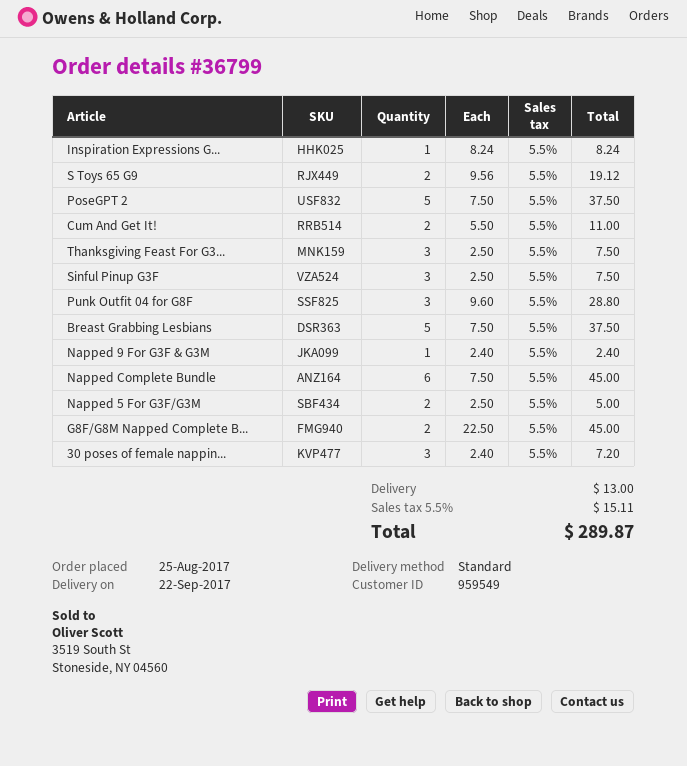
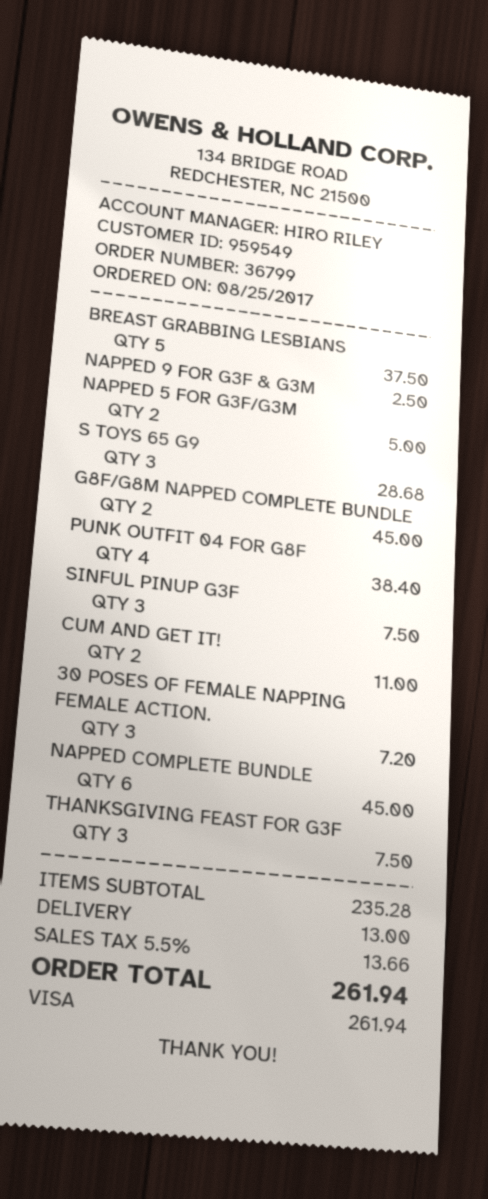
Inspiration Expressions G...: 1 for 8.24 -> none
S Toys 65 G9: 2 for 19.12 -> 3 for 28.68
PoseGPT 2: 5 for 37.50 -> none
Punk Outfit 04 for G8F: 3 for 28.80 -> 4 for 38.40
Napped 9 For G3F & G3M: 1 for 2.40 -> 1 for 2.50
tax: 5.5% = 15.11 -> 5.5% = 13.66
total: 289.87 -> 261.94

